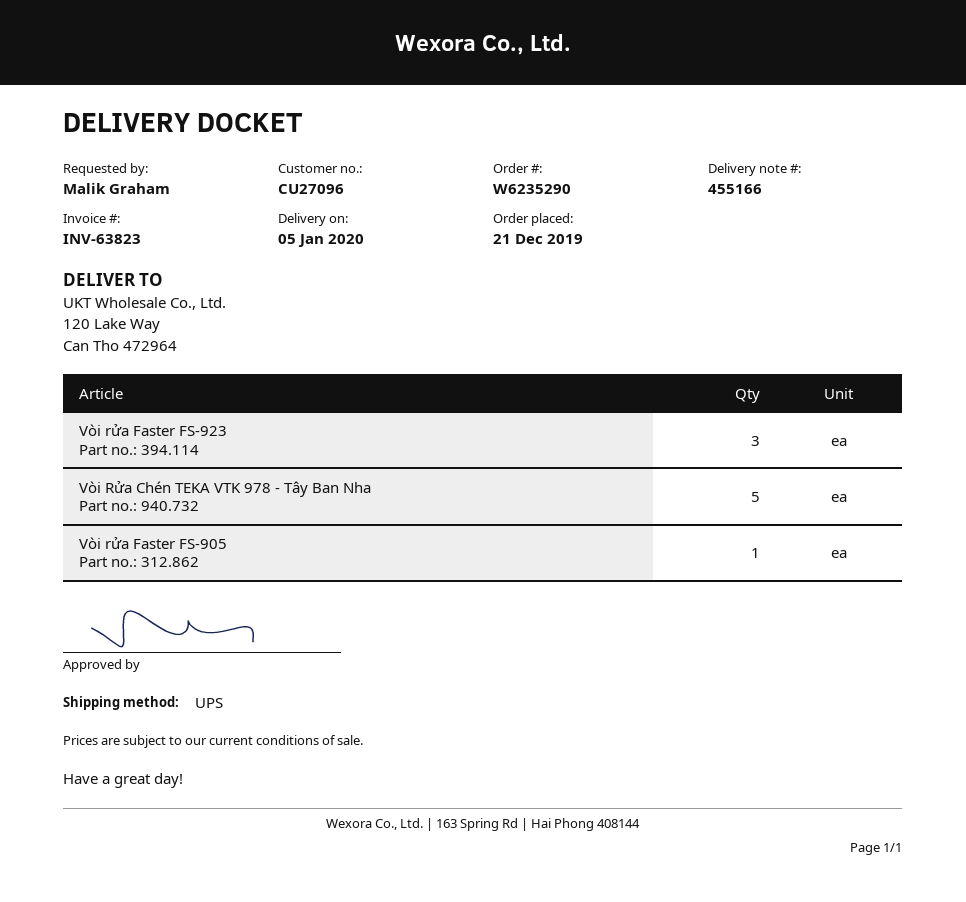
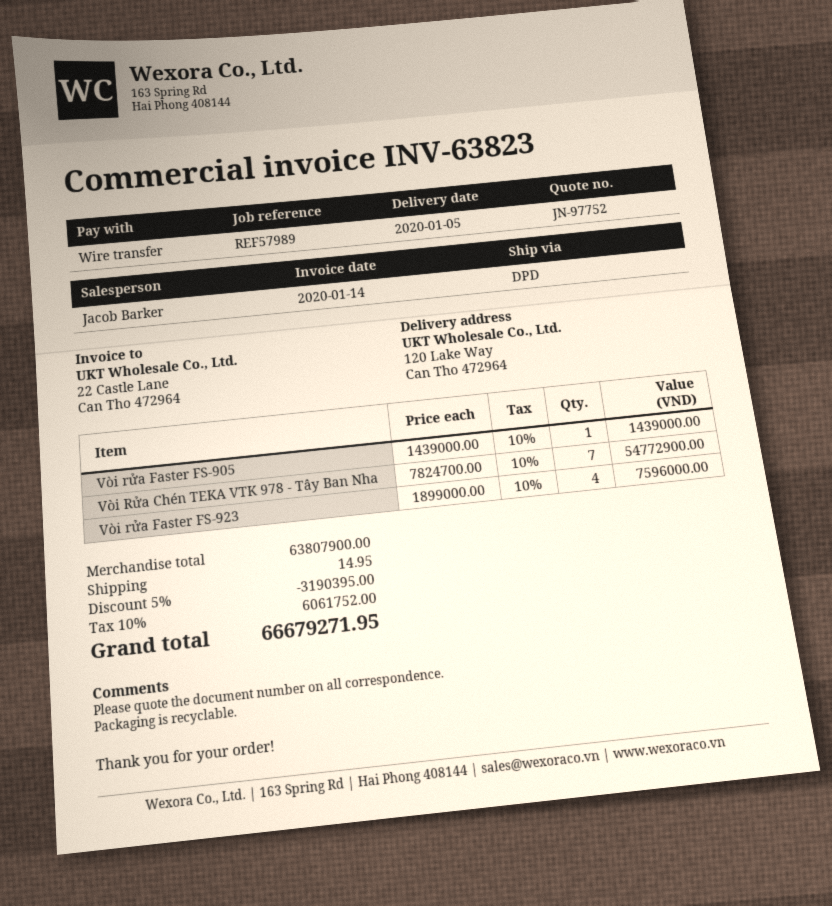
shipping method: UPS -> DPD
Vòi rửa Faster FS-923: 3 -> 4
Vòi Rửa Chén TEKA VTK 978 - Tây Ban Nha: 5 -> 7

